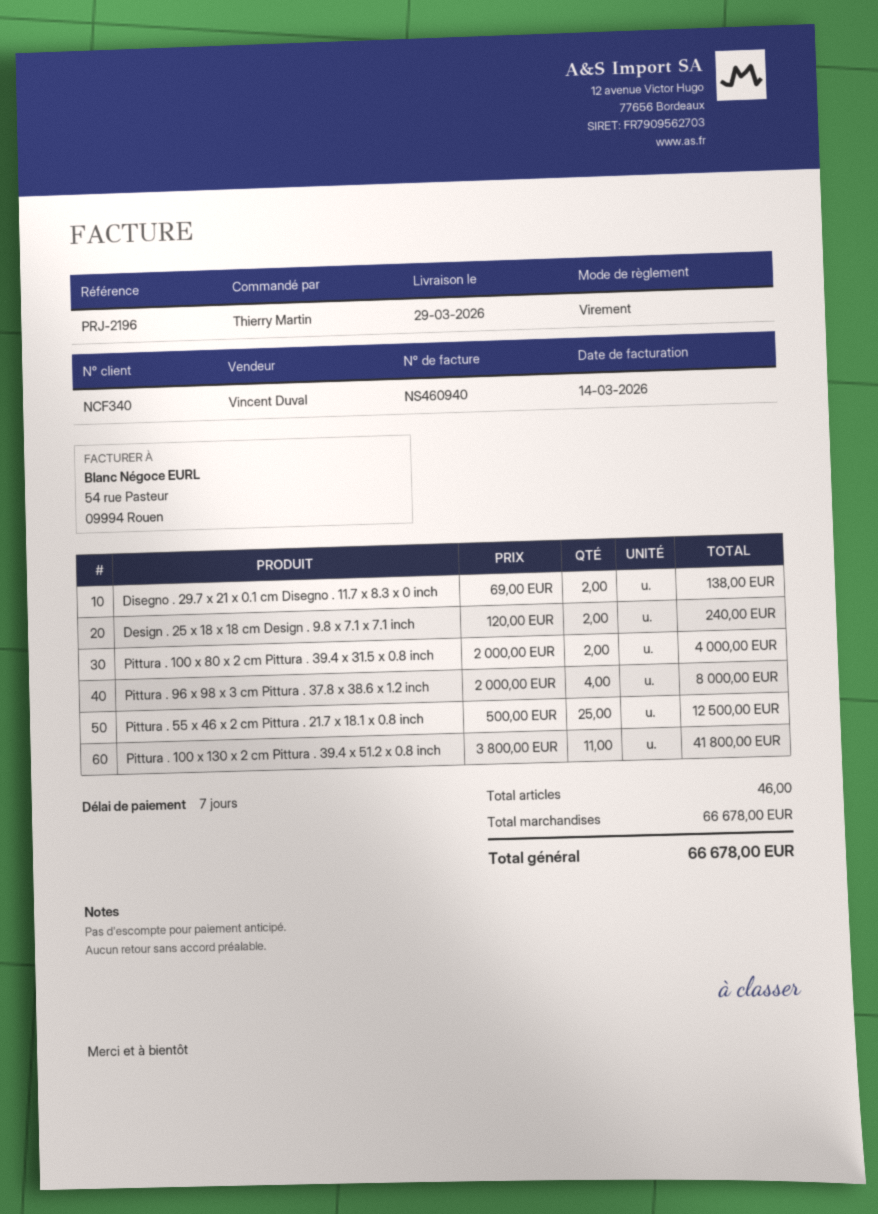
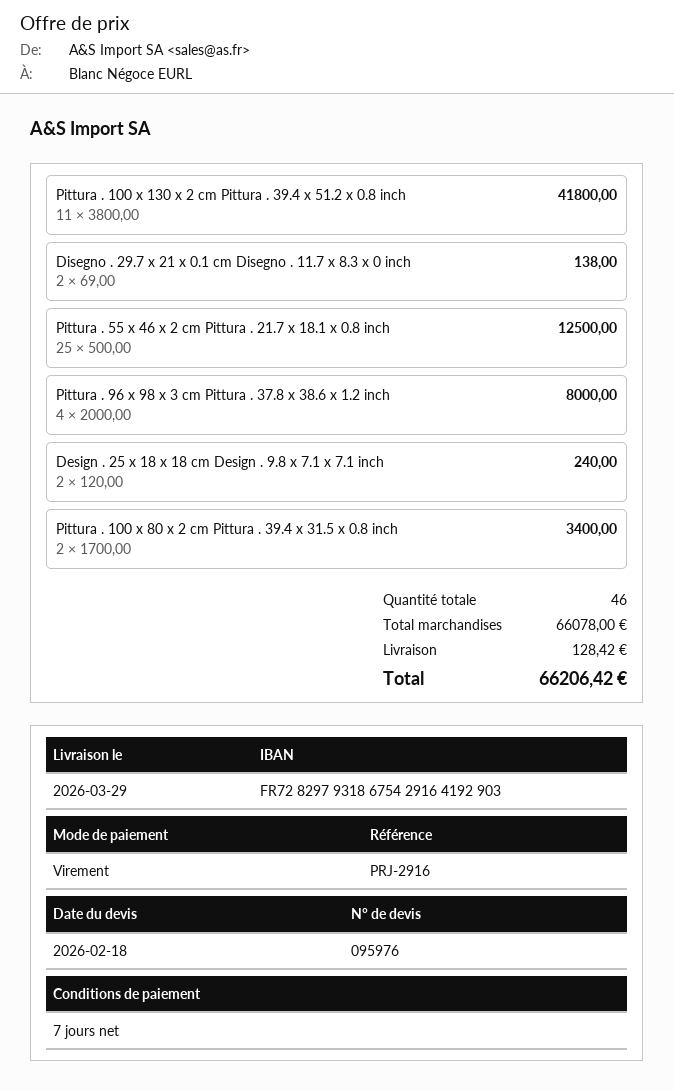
reference: PRJ-2196 -> PRJ-2916
Pittura . 100 x 80 x 2 cm Pittura . 39.4 x 31.5 x 0.8 inch: 2 x 2000.00 = 4000.00 -> 2 x 1700.00 = 3400.00
subtotal: 66678.00 -> 66078.00
shipping: none -> 128.42
total: 66678.00 -> 66206.42

